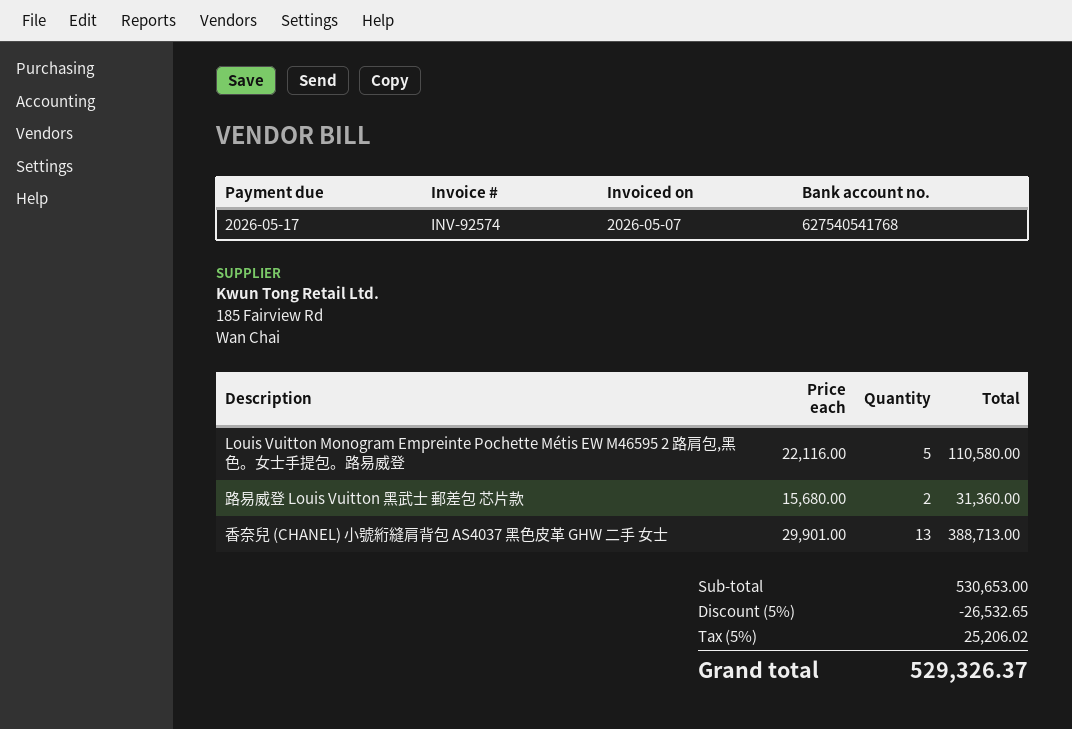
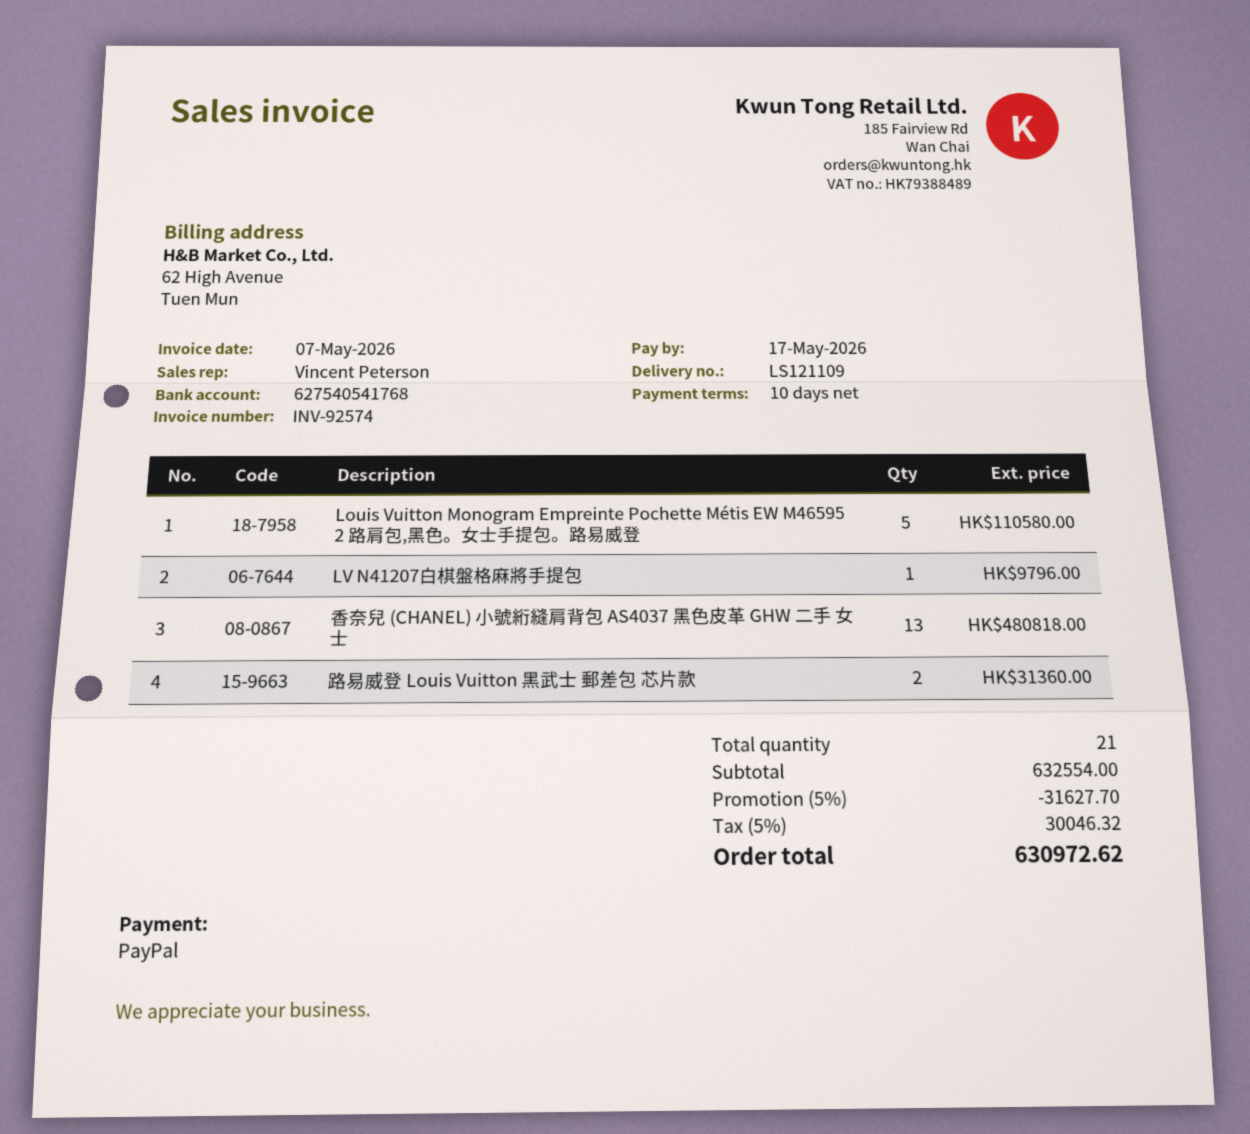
香奈兒 (CHANEL) 小號絎縫肩背包 AS4037 黑色皮革 GHW 二手 女士: 13 for 388713.00 -> 13 for 480818.00
LV N41207白棋盤格麻將手提包: none -> 1 for 9796.00
subtotal: 530653.00 -> 632554.00
discount: 5% = 26532.65 -> 5% = 31627.70
tax: 5% = 25206.02 -> 5% = 30046.32
total: 529326.37 -> 630972.62

